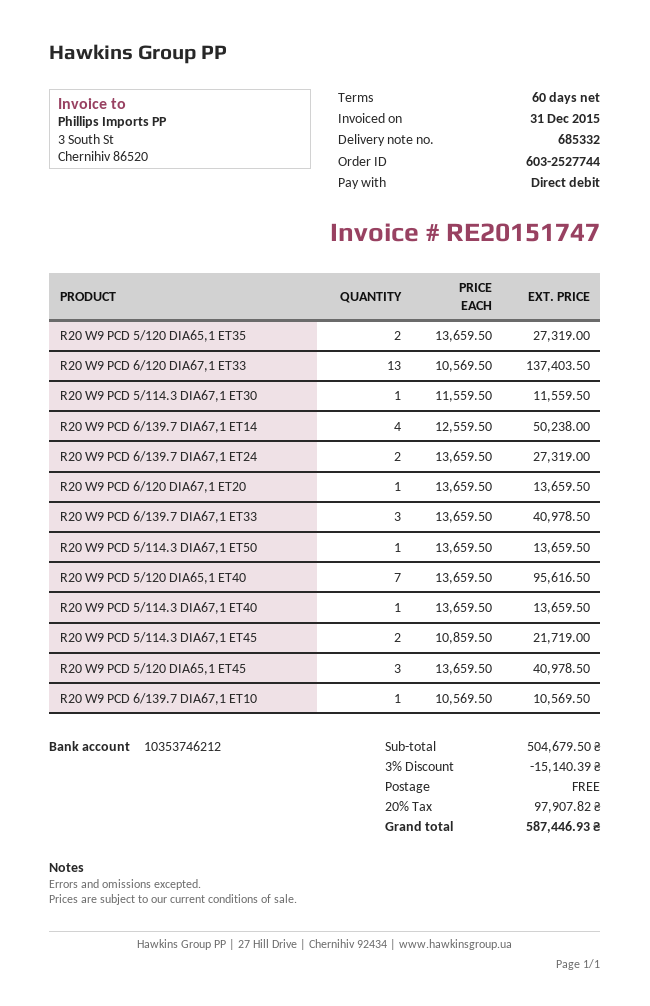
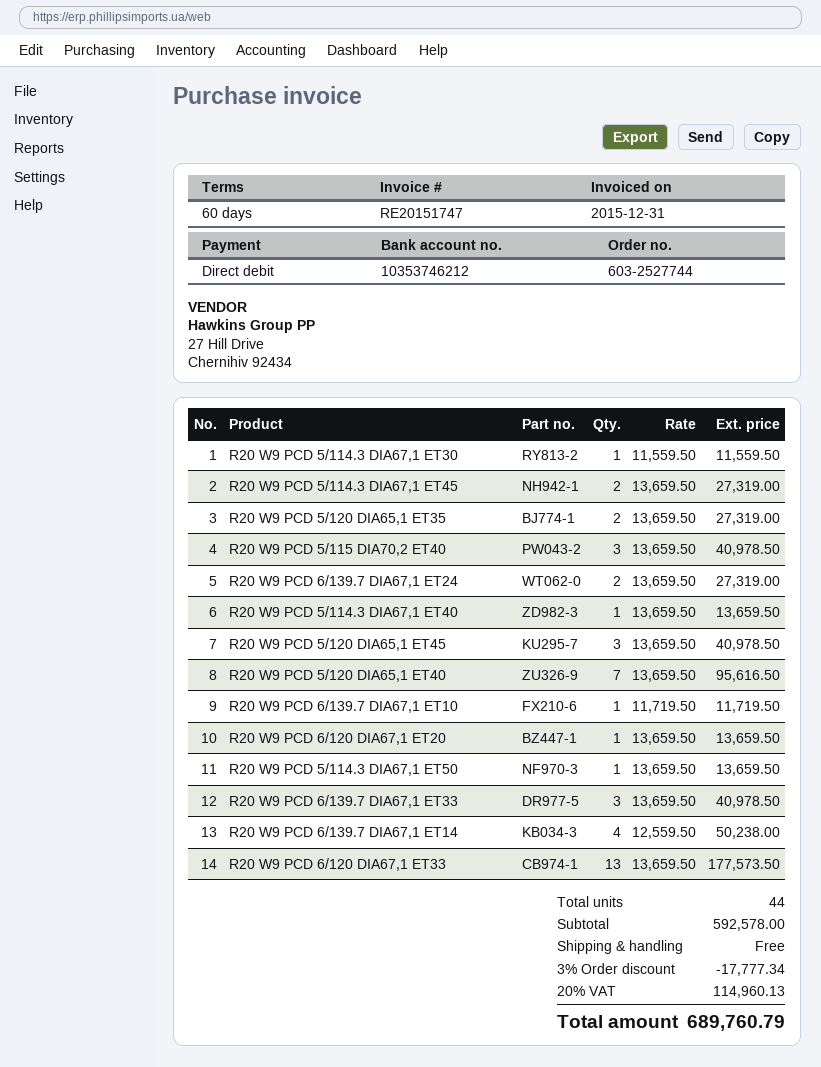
R20 W9 PCD 6/120 DIA67,1 ET33: 13 x 10569.50 = 137403.50 -> 13 x 13659.50 = 177573.50
R20 W9 PCD 5/114.3 DIA67,1 ET45: 2 x 10859.50 = 21719.00 -> 2 x 13659.50 = 27319.00
R20 W9 PCD 6/139.7 DIA67,1 ET10: 1 x 10569.50 = 10569.50 -> 1 x 11719.50 = 11719.50
R20 W9 PCD 5/115 DIA70,2 ET40: none -> 3 x 13659.50 = 40978.50
subtotal: 504679.50 -> 592578.00
discount: 3% = 15140.39 -> 3% = 17777.34
tax: 20% = 97907.82 -> 20% = 114960.13
total: 587446.93 -> 689760.79

